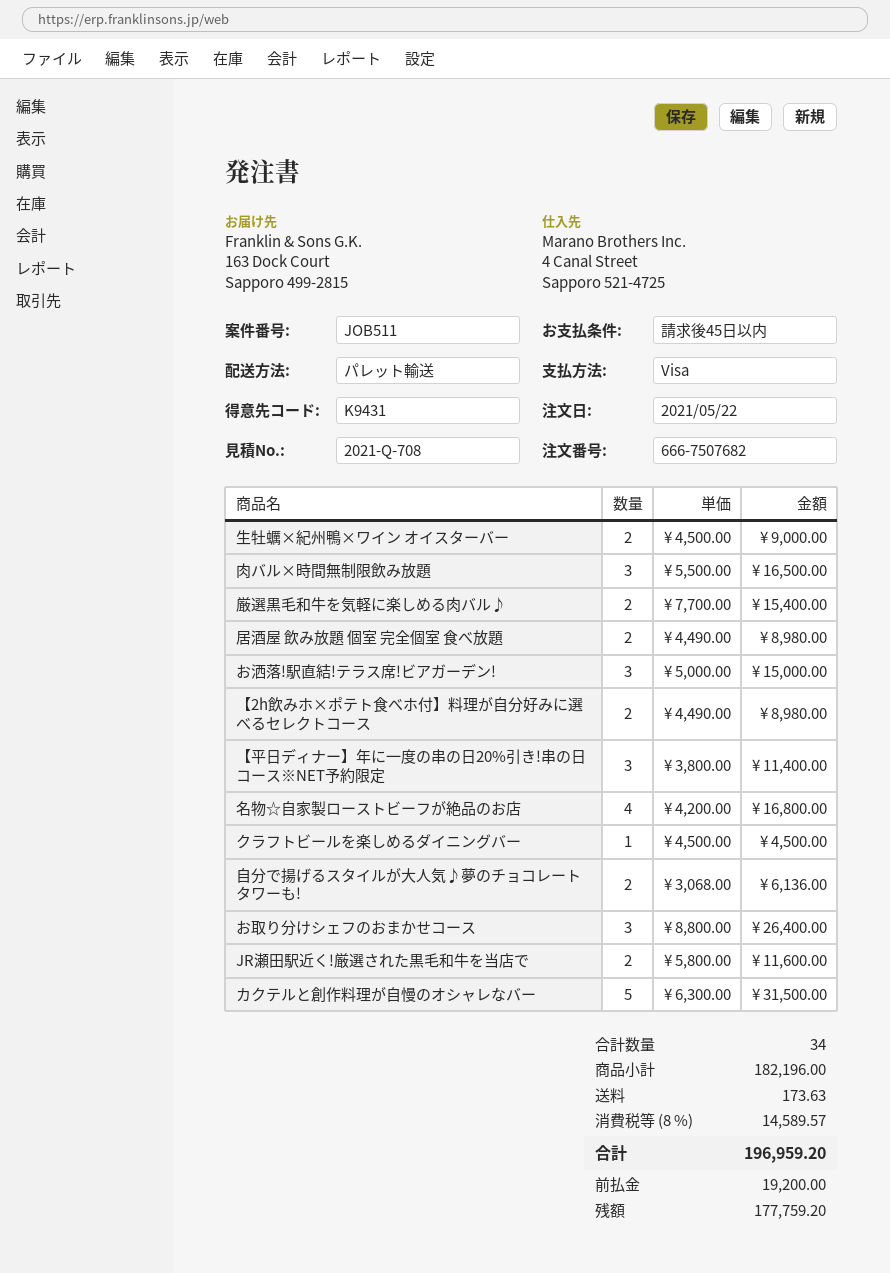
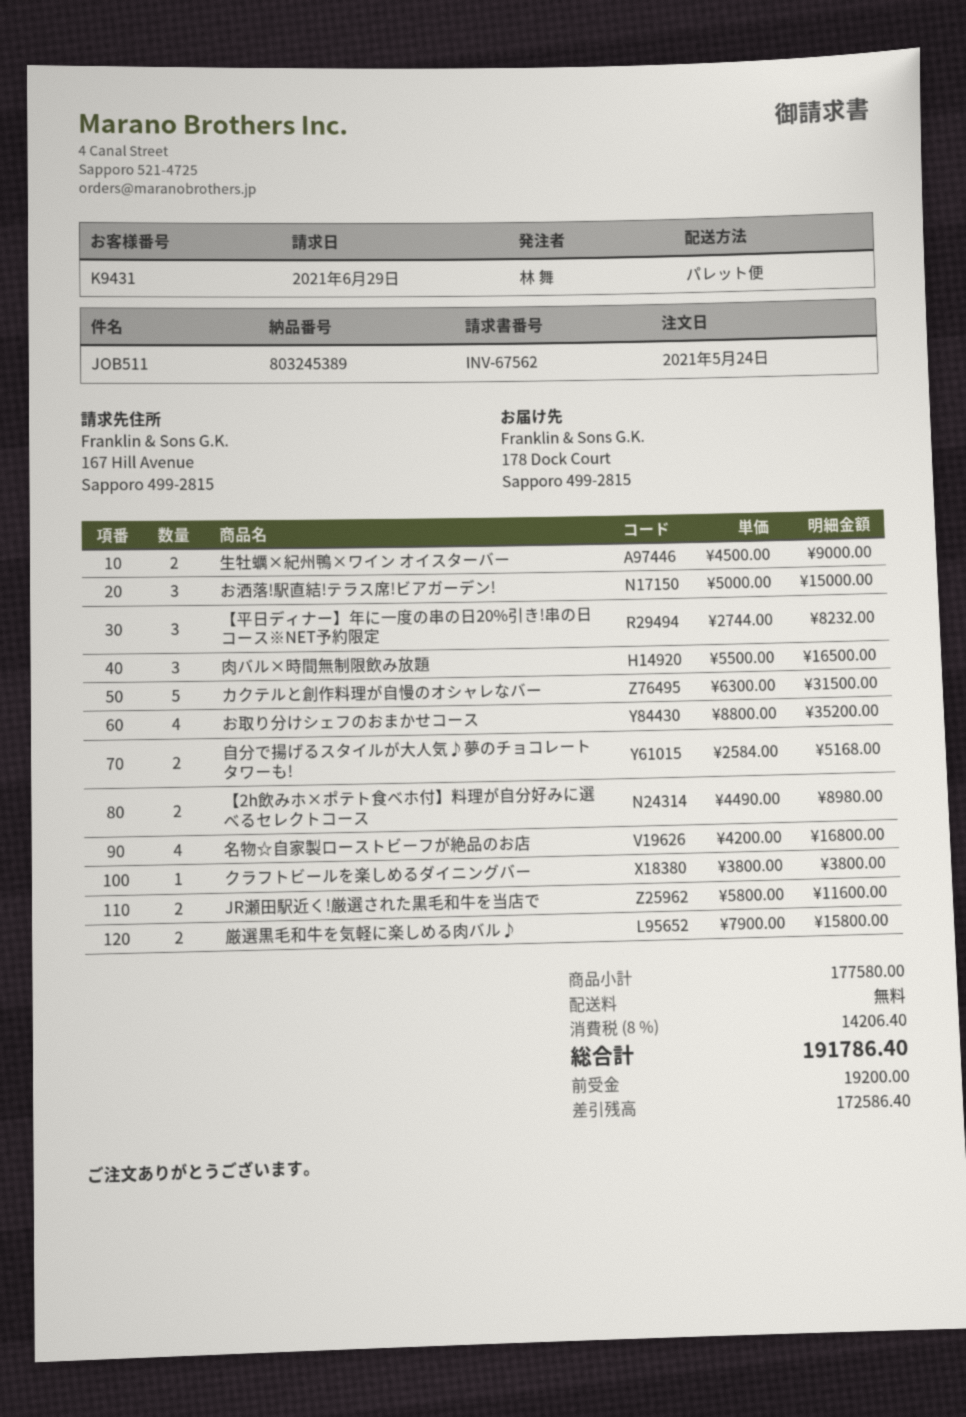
order date: 2021-05-22 -> 2021-05-24
ship to: 163 Dock Court, Sapporo 499-2815 -> 178 Dock Court, Sapporo 499-2815
厳選黒毛和牛を気軽に楽しめる肉バル♪: 2 x 7700.00 = 15400.00 -> 2 x 7900.00 = 15800.00
居酒屋 飲み放題 個室 完全個室 食べ放題: 2 x 4490.00 = 8980.00 -> none
【平日ディナー】年に一度の串の日20%引き!串の日コース※NET予約限定: 3 x 3800.00 = 11400.00 -> 3 x 2744.00 = 8232.00
クラフトビールを楽しめるダイニングバー: 1 x 4500.00 = 4500.00 -> 1 x 3800.00 = 3800.00
自分で揚げるスタイルが大人気♪夢のチョコレートタワーも!: 2 x 3068.00 = 6136.00 -> 2 x 2584.00 = 5168.00
お取り分けシェフのおまかせコース: 3 x 8800.00 = 26400.00 -> 4 x 8800.00 = 35200.00
subtotal: 182196.00 -> 177580.00
shipping: 173.63 -> 0.00
tax: 8% = 14589.57 -> 8% = 14206.40
total: 196959.20 -> 191786.40
balance: 177759.20 -> 172586.40

